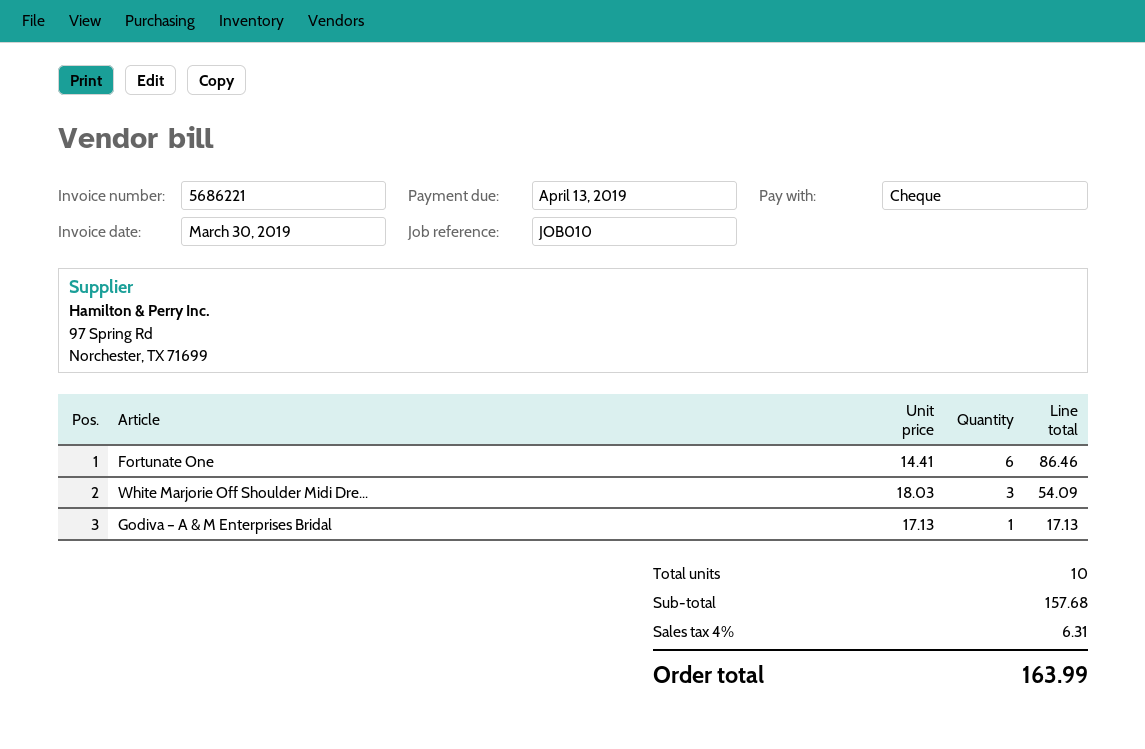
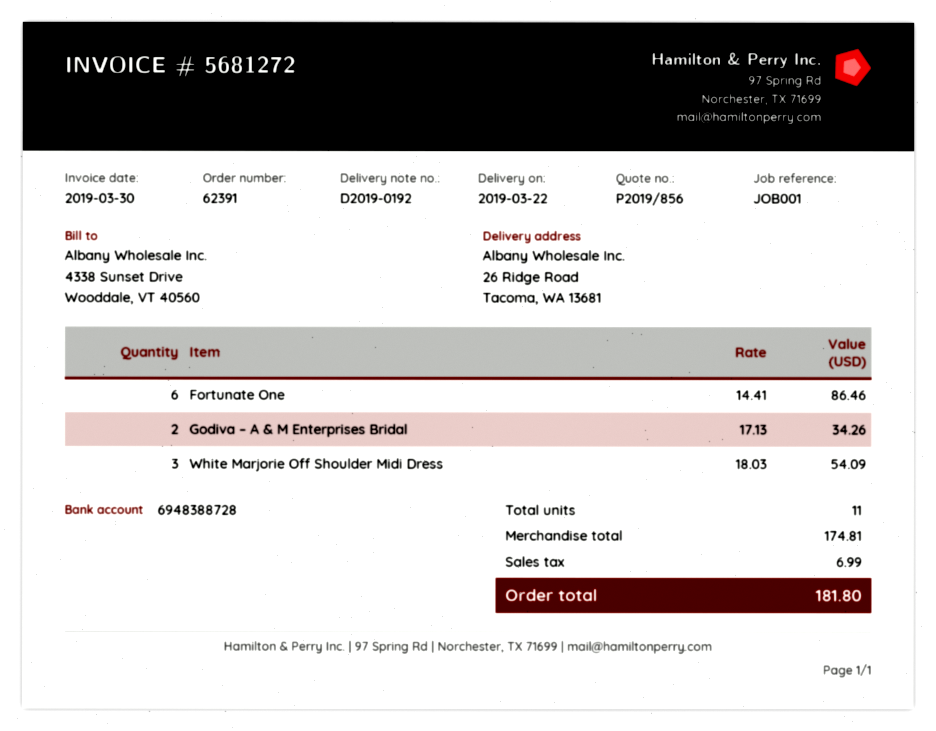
invoice number: 5686221 -> 5681272
reference: JOB010 -> JOB001
Godiva – A & M Enterprises Bridal: 1 x 17.13 = 17.13 -> 2 x 17.13 = 34.26
total quantity: 10 -> 11
subtotal: 157.68 -> 174.81
tax: 6.31 -> 6.99
total: 163.99 -> 181.80

